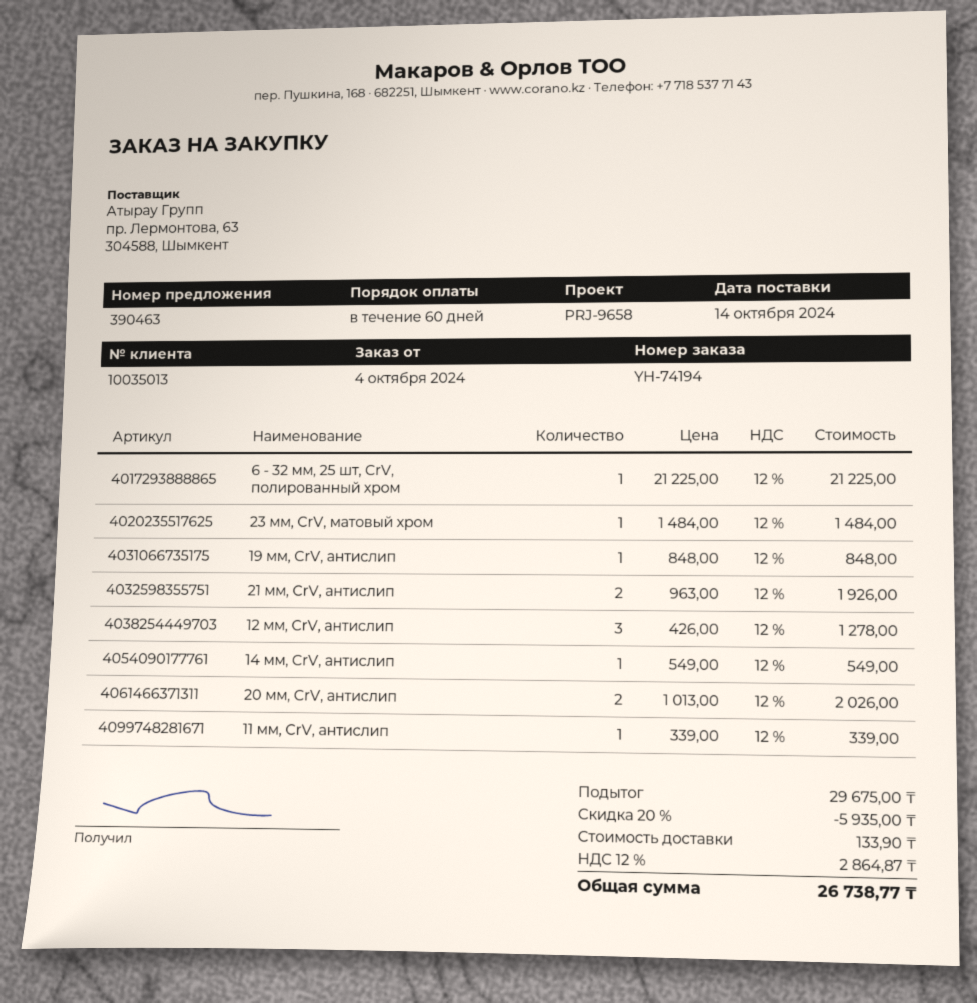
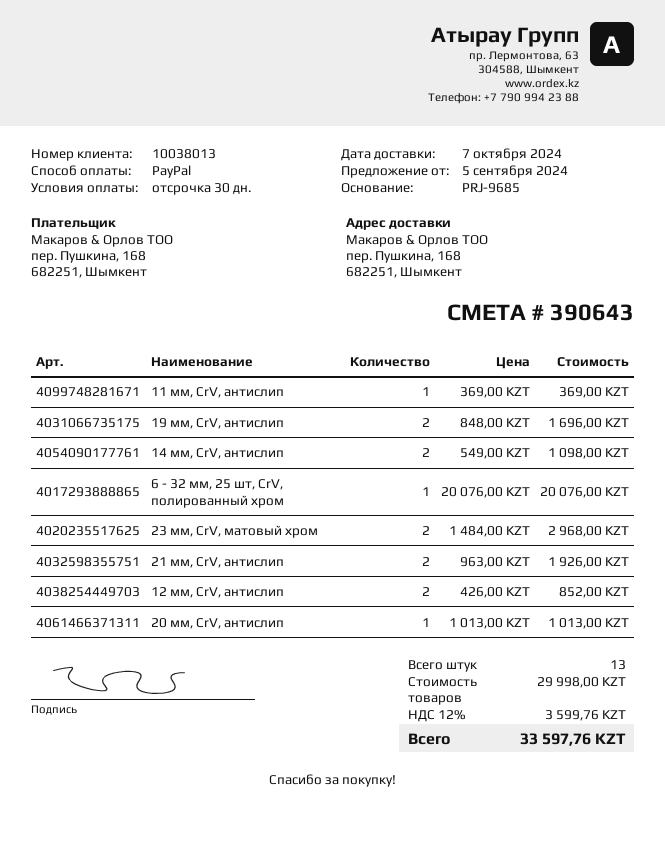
quote number: 390463 -> 390643
delivery date: 2024-10-14 -> 2024-10-07
payment terms: 60 days -> 30 days
customer number: 10035013 -> 10038013
reference: PRJ-9658 -> PRJ-9685
6 - 32 мм, 25 шт, CrV, полированный хром: 1 x 21225.00 = 21225.00 -> 1 x 20076.00 = 20076.00
23 мм, CrV, матовый хром: 1 x 1484.00 = 1484.00 -> 2 x 1484.00 = 2968.00
19 мм, CrV, антислип: 1 x 848.00 = 848.00 -> 2 x 848.00 = 1696.00
12 мм, CrV, антислип: 3 x 426.00 = 1278.00 -> 2 x 426.00 = 852.00
14 мм, CrV, антислип: 1 x 549.00 = 549.00 -> 2 x 549.00 = 1098.00
20 мм, CrV, антислип: 2 x 1013.00 = 2026.00 -> 1 x 1013.00 = 1013.00
11 мм, CrV, антислип: 1 x 339.00 = 339.00 -> 1 x 369.00 = 369.00
subtotal: 29675.00 -> 29998.00
discount: 20% = 5935.00 -> none
shipping: 133.90 -> none
tax: 12% = 2864.87 -> 12% = 3599.76
total: 26738.77 -> 33597.76

